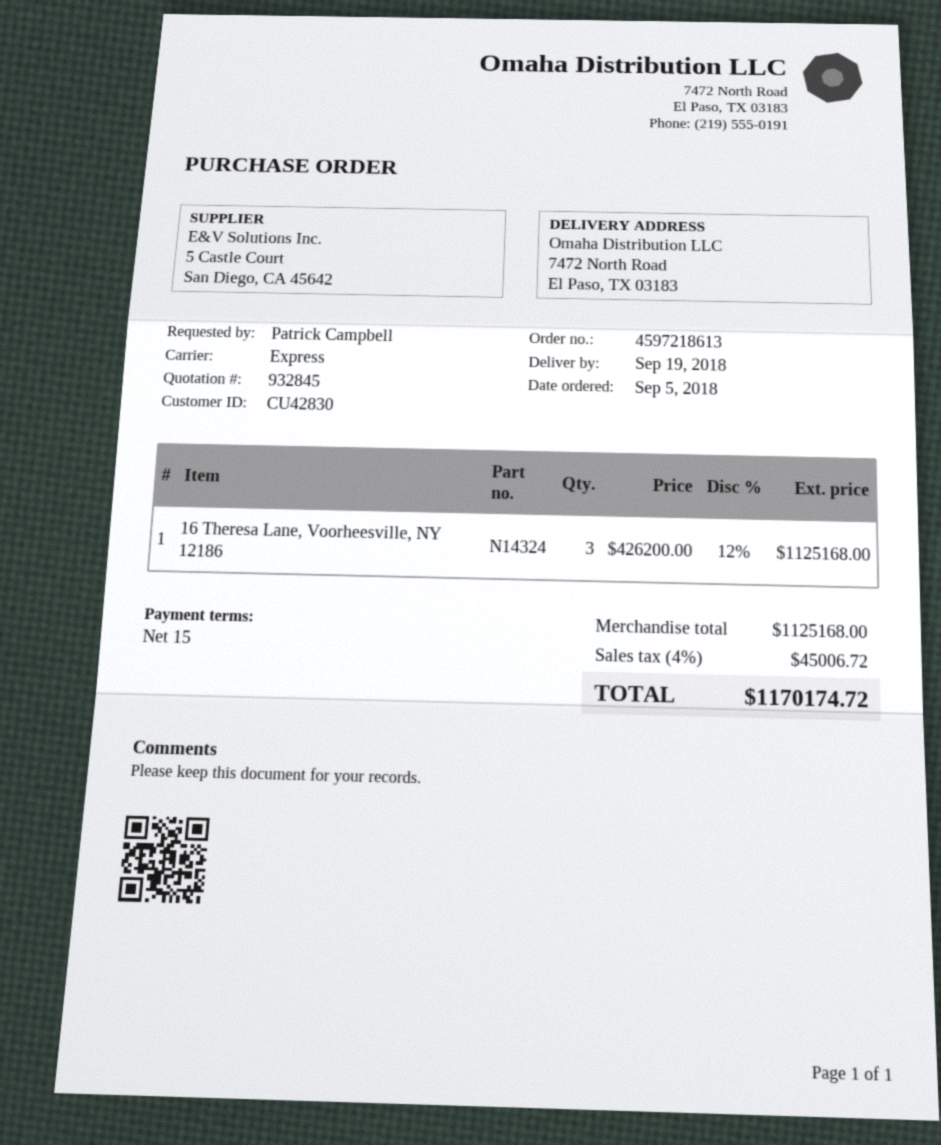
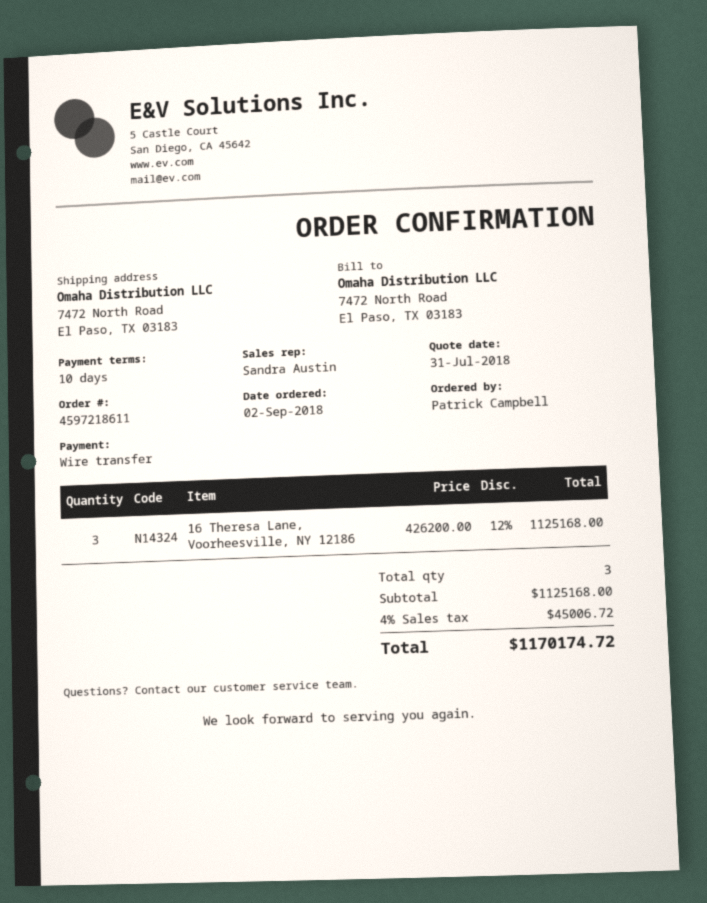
order number: 4597218613 -> 4597218611
order date: 2018-09-05 -> 2018-09-02
payment terms: 15 days -> 10 days

